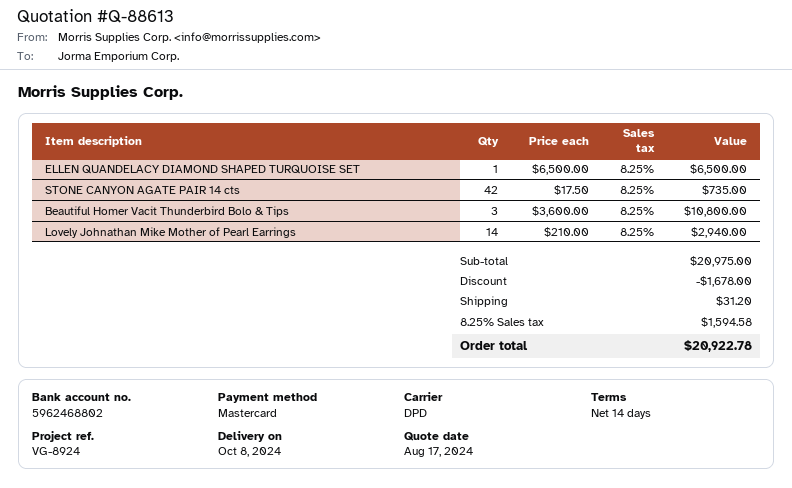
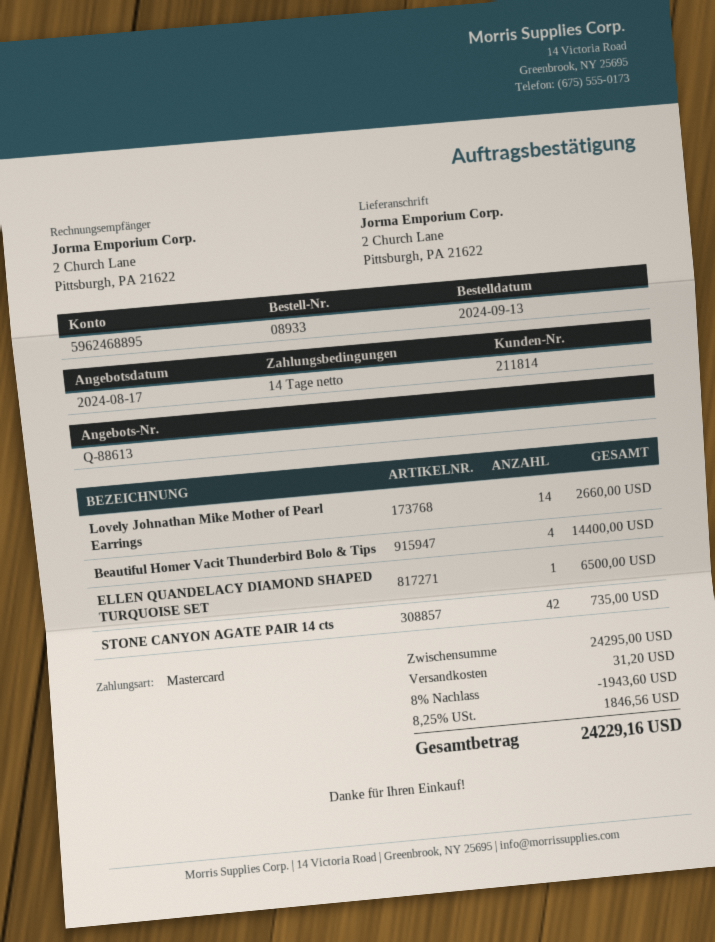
bank account: 5962468802 -> 5962468895
Beautiful Homer Vacit Thunderbird Bolo & Tips: 3 for 10800.00 -> 4 for 14400.00
Lovely Johnathan Mike Mother of Pearl Earrings: 14 for 2940.00 -> 14 for 2660.00
subtotal: 20975.00 -> 24295.00
discount: 1678.00 -> 1943.60
tax: 8.25% = 1594.58 -> 8.25% = 1846.56
total: 20922.78 -> 24229.16

